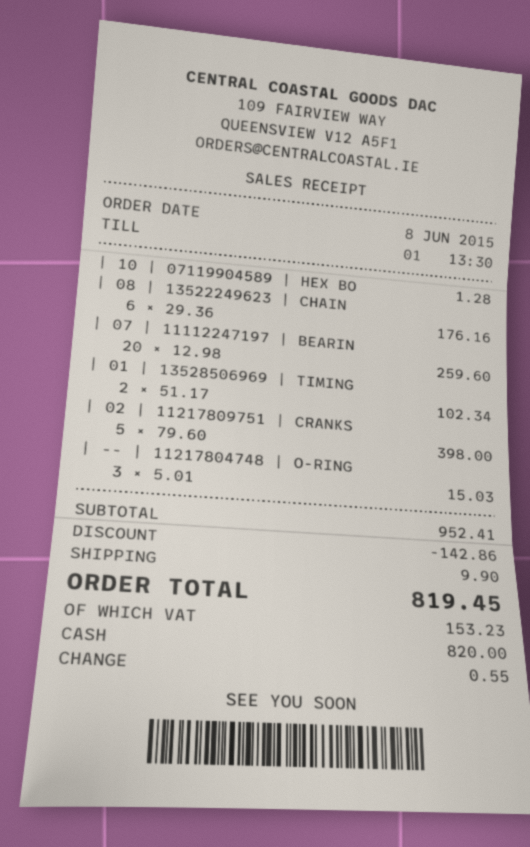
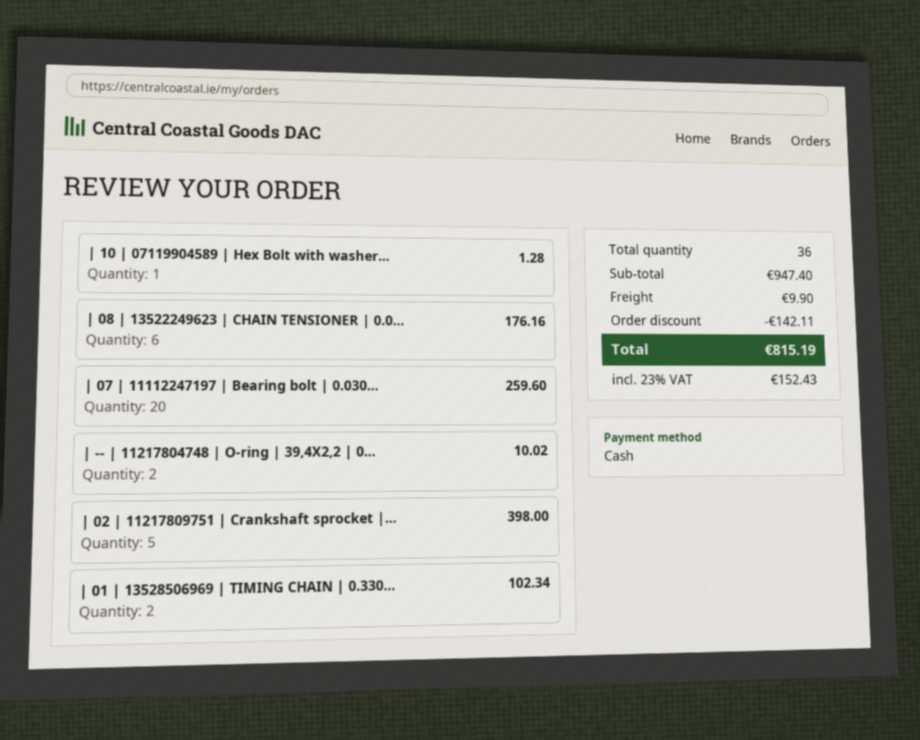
| -- | 11217804748 | O-RING: 3 for 15.03 -> 2 for 10.02
subtotal: 952.41 -> 947.40
discount: 142.86 -> 142.11
tax: 153.23 -> 152.43
total: 819.45 -> 815.19

